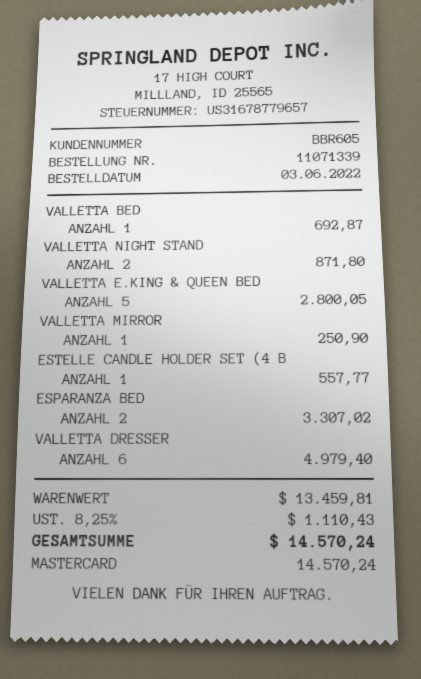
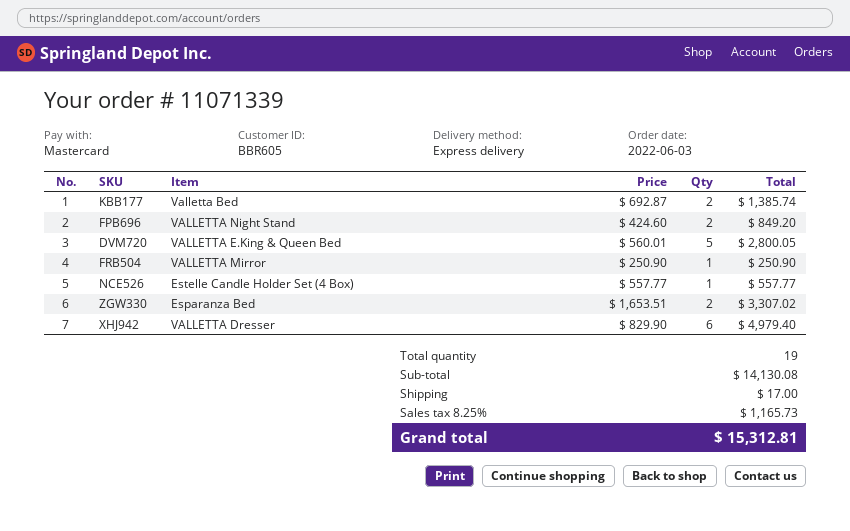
VALLETTA BED: 1 for 692.87 -> 2 for 1385.74
VALLETTA NIGHT STAND: 2 for 871.80 -> 2 for 849.20
subtotal: 13459.81 -> 14130.08
shipping: none -> 17.00
tax: 8.25% = 1110.43 -> 8.25% = 1165.73
total: 14570.24 -> 15312.81

